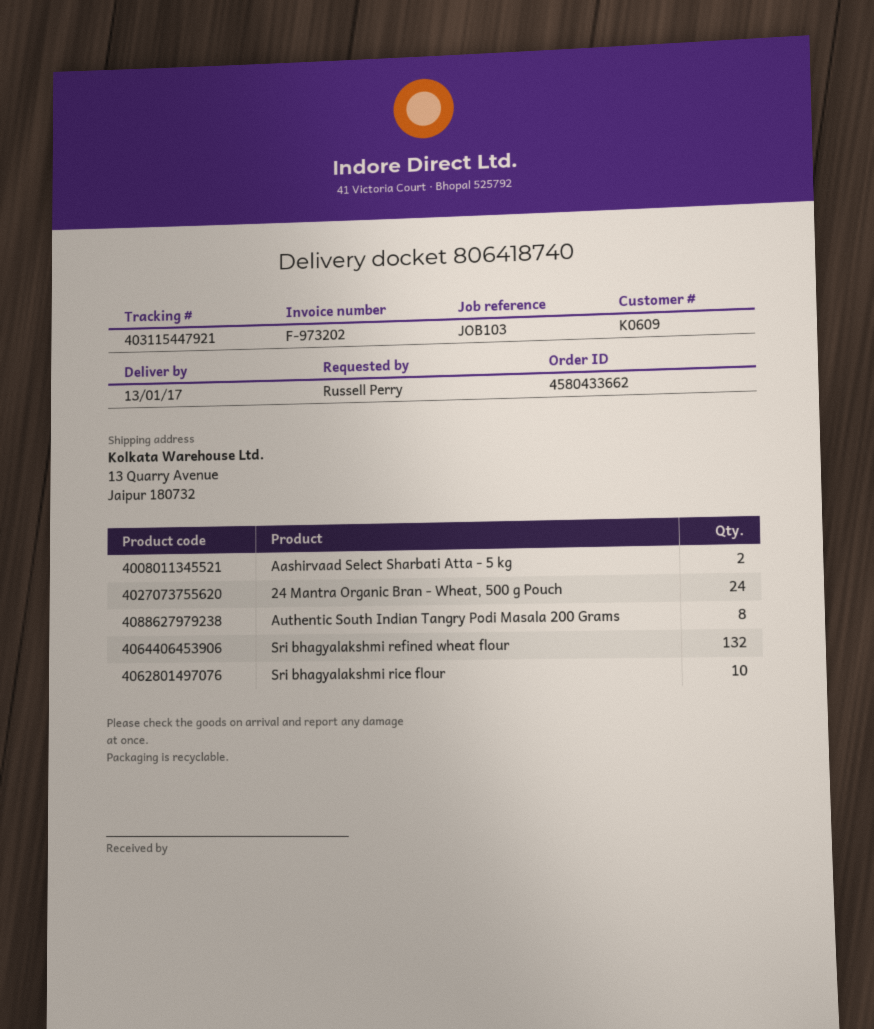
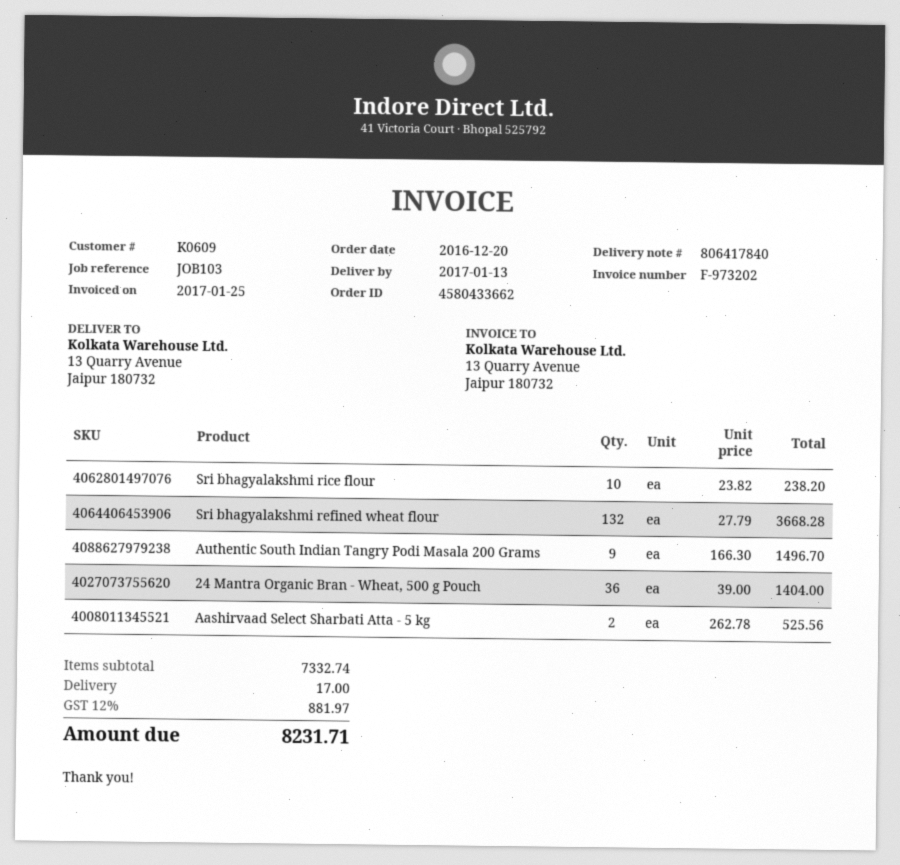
delivery note number: 806418740 -> 806417840
24 Mantra Organic Bran - Wheat, 500 g Pouch: 24 -> 36
Authentic South Indian Tangry Podi Masala 200 Grams: 8 -> 9

